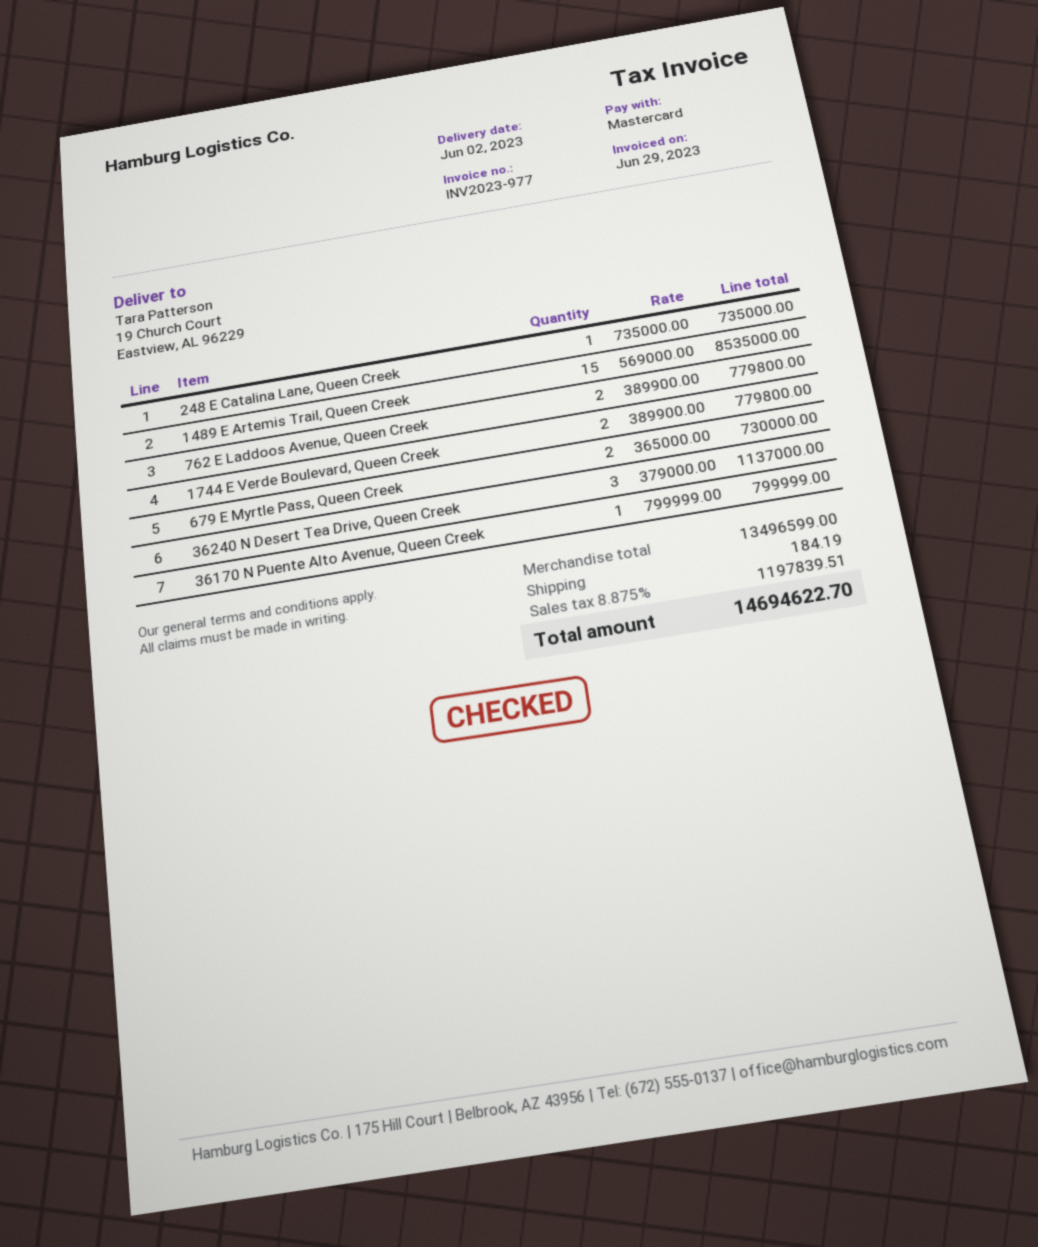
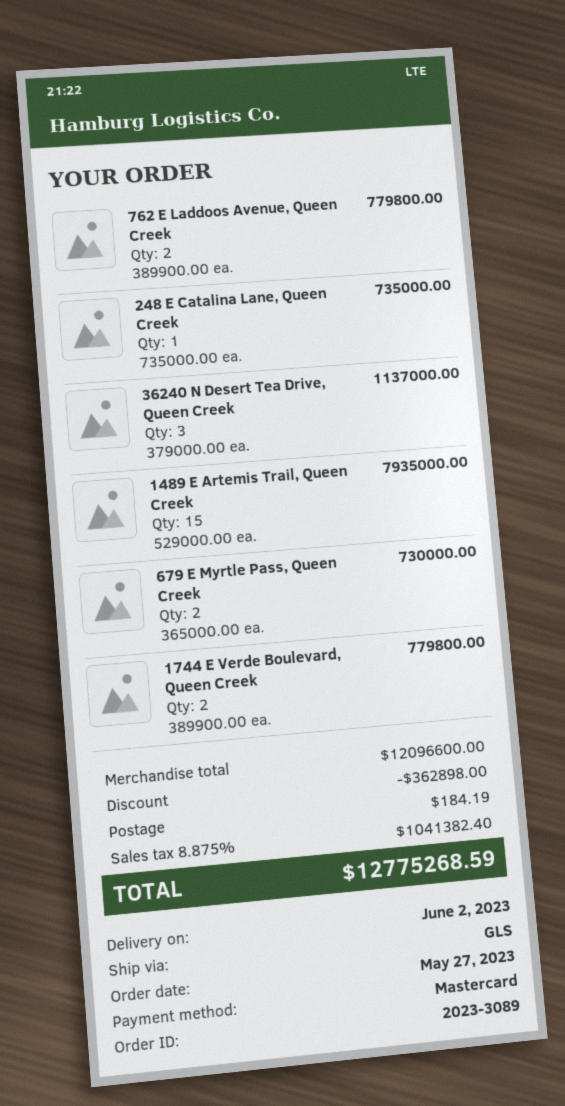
1489 E Artemis Trail, Queen Creek: 15 x 569000.00 = 8535000.00 -> 15 x 529000.00 = 7935000.00
36170 N Puente Alto Avenue, Queen Creek: 1 x 799999.00 = 799999.00 -> none
subtotal: 13496599.00 -> 12096600.00
discount: none -> 362898.00
tax: 8.875% = 1197839.51 -> 8.875% = 1041382.40
total: 14694622.70 -> 12775268.59

